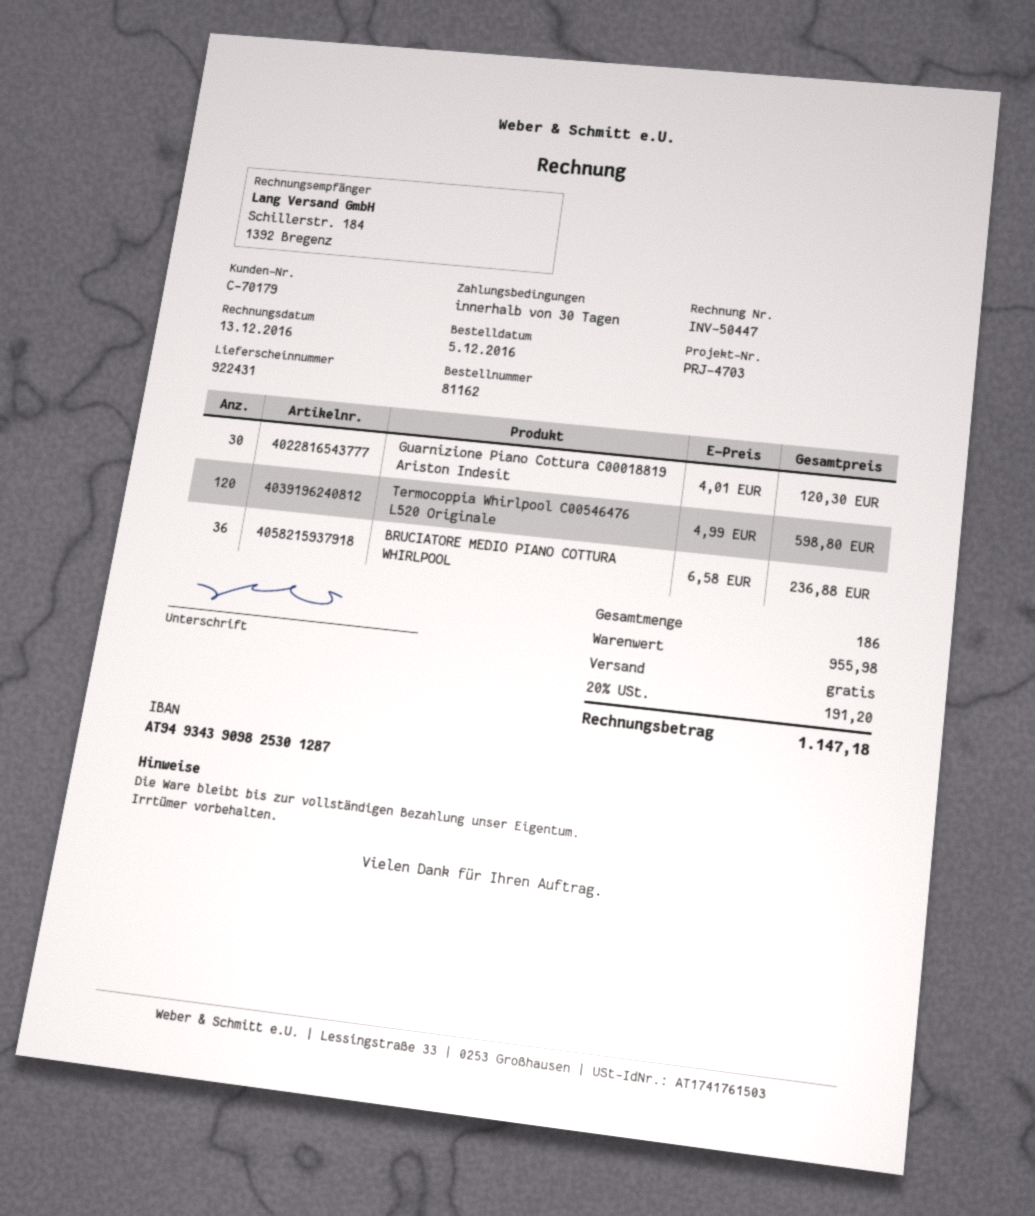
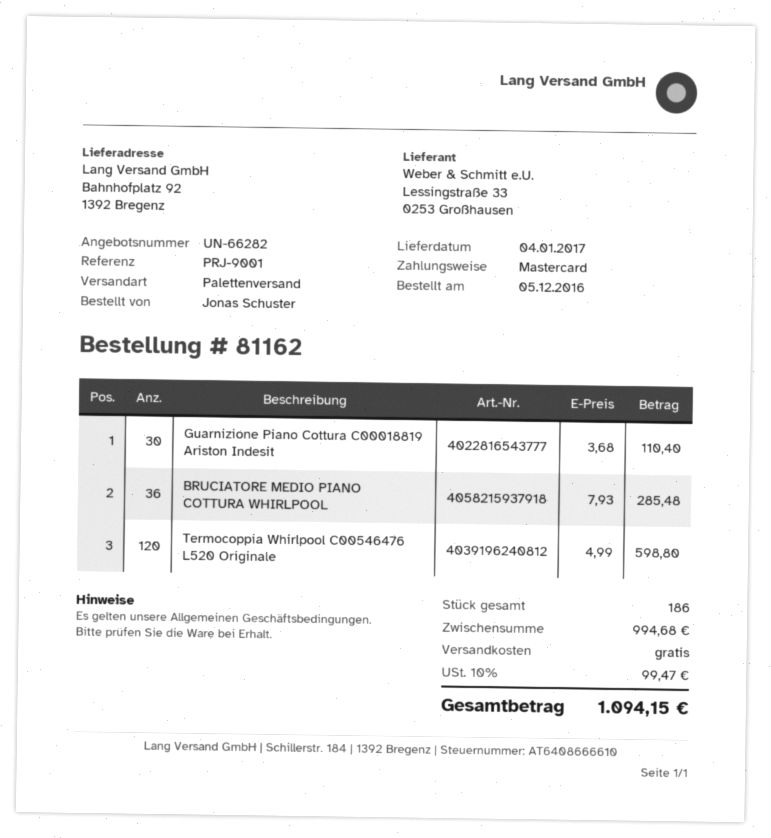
reference: PRJ-4703 -> PRJ-9001
Guarnizione Piano Cottura C00018819 Ariston Indesit: 30 x 4.01 = 120.30 -> 30 x 3.68 = 110.40
BRUCIATORE MEDIO PIANO COTTURA WHIRLPOOL: 36 x 6.58 = 236.88 -> 36 x 7.93 = 285.48
subtotal: 955.98 -> 994.68
tax: 20% = 191.20 -> 10% = 99.47
total: 1147.18 -> 1094.15

